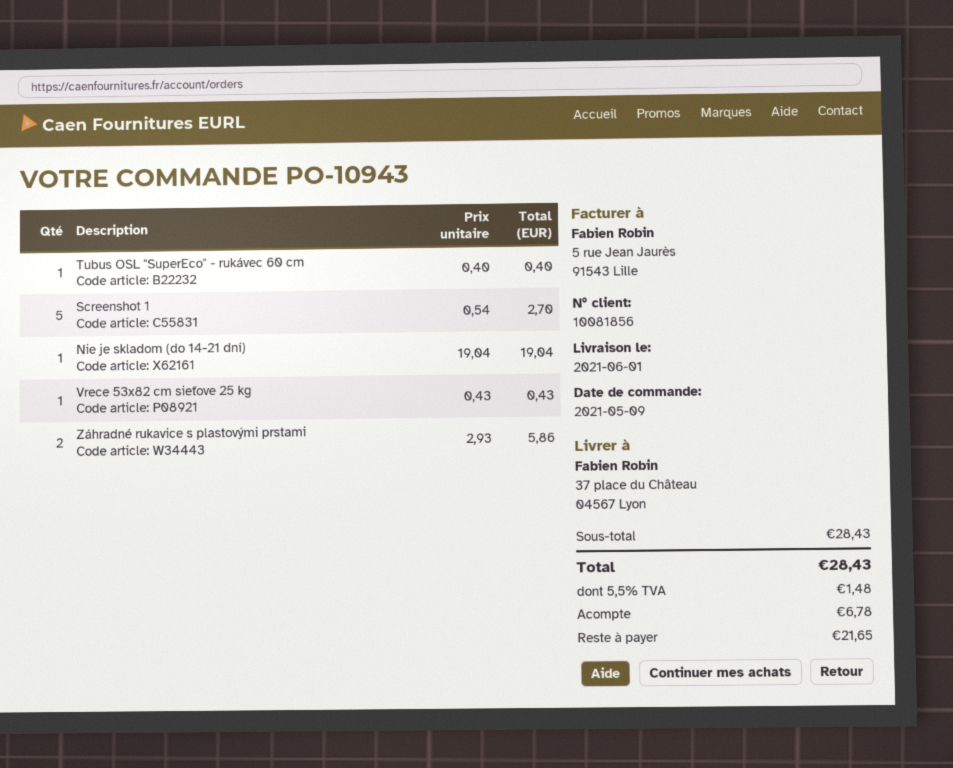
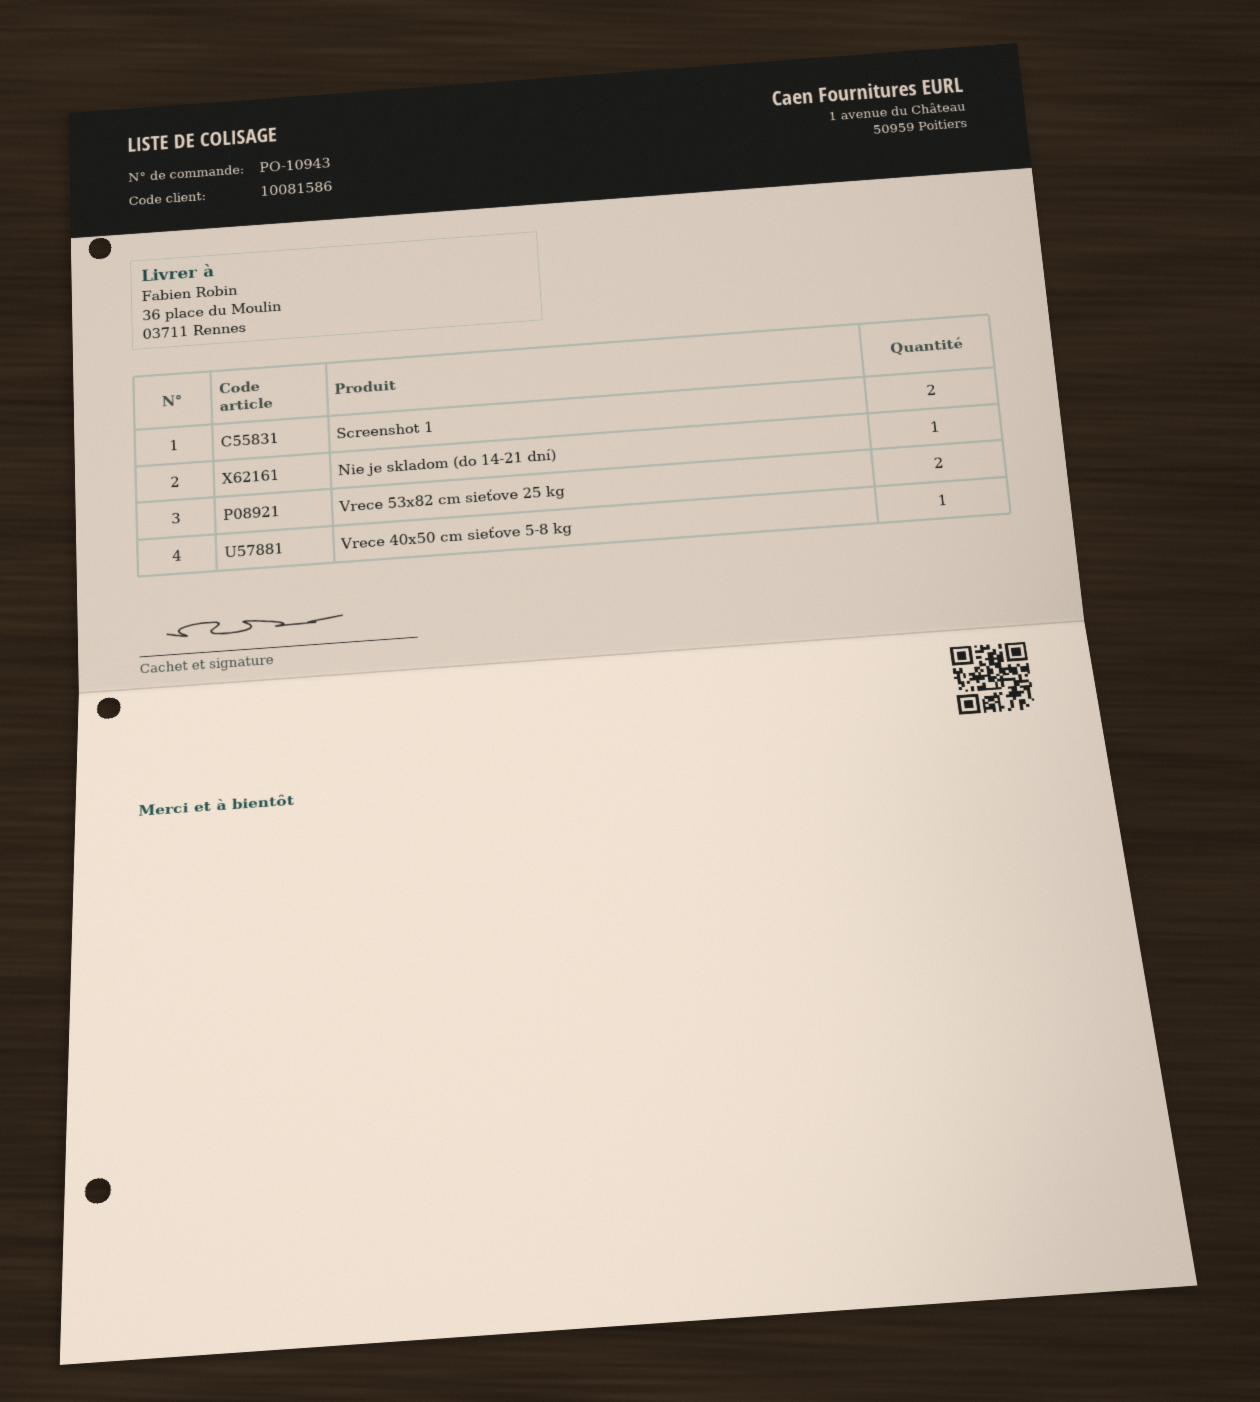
customer number: 10081856 -> 10081586
ship to: 37 place du Château, 04567 Lyon -> 36 place du Moulin, 03711 Rennes
Tubus OSL "SuperEco" - rukávec 60 cm: 1 -> none
Screenshot 1: 5 -> 2
Vrece 53x82 cm sieťove 25 kg: 1 -> 2
Záhradné rukavice s plastovými prstami: 2 -> none
Vrece 40x50 cm sieťove 5-8 kg: none -> 1

